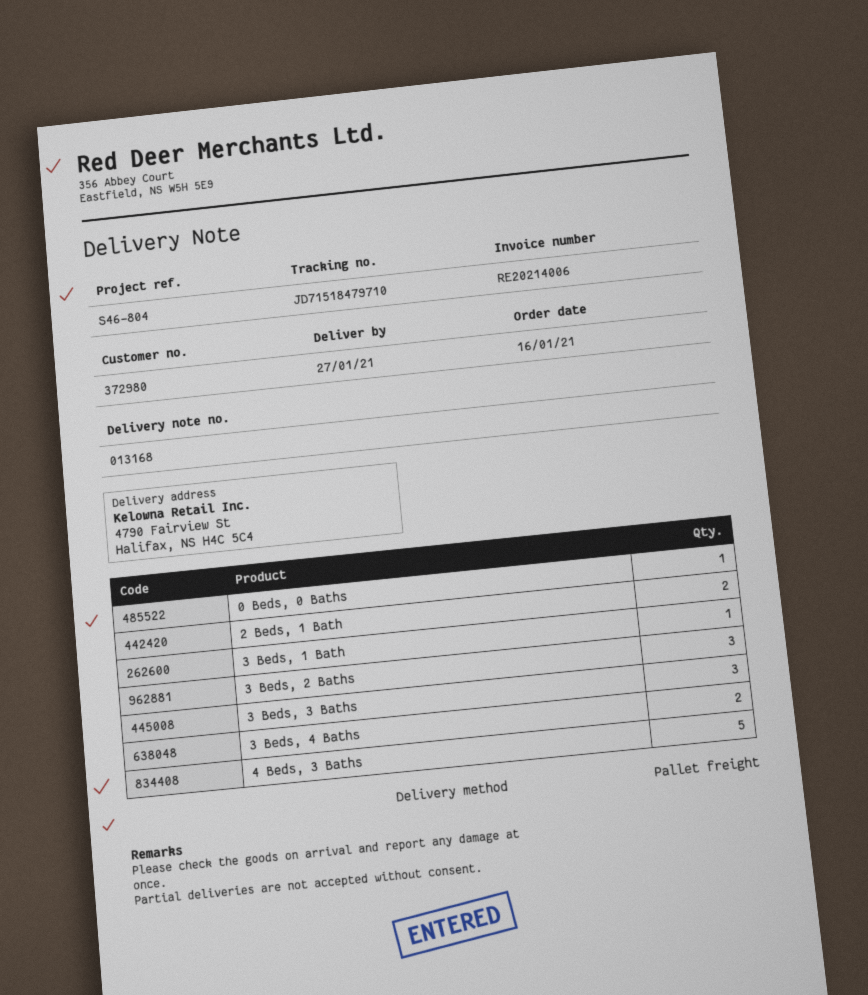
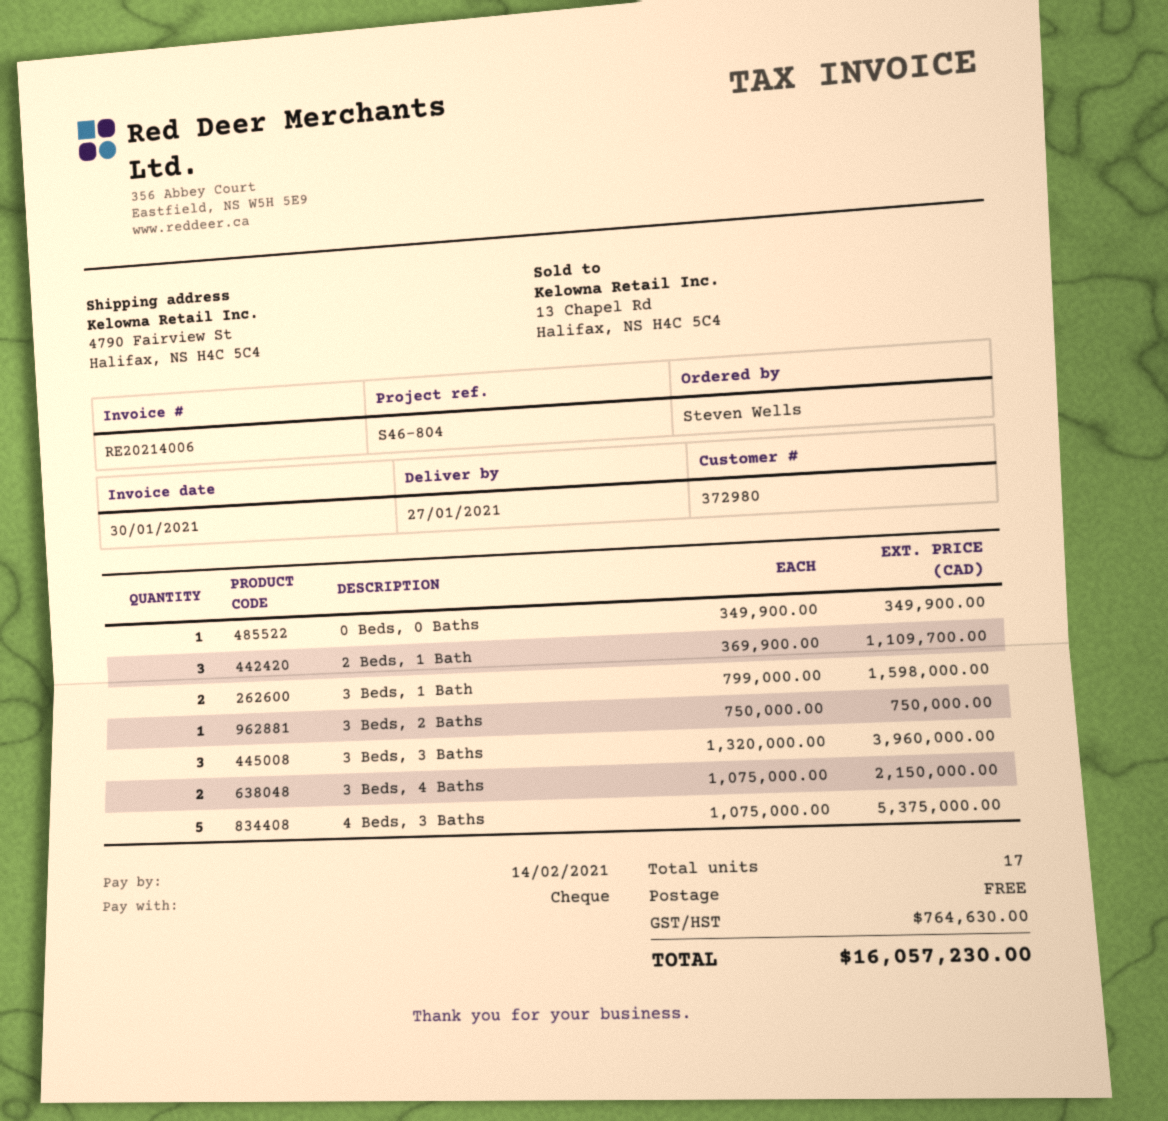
2 Beds, 1 Bath: 2 -> 3
3 Beds, 1 Bath: 1 -> 2
3 Beds, 2 Baths: 3 -> 1

